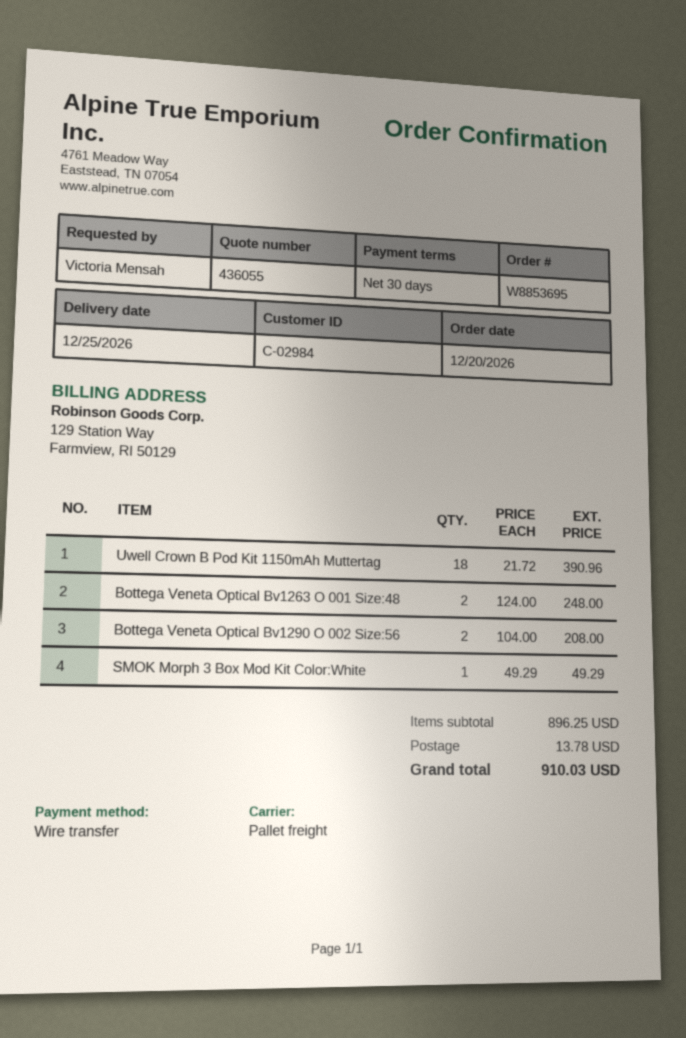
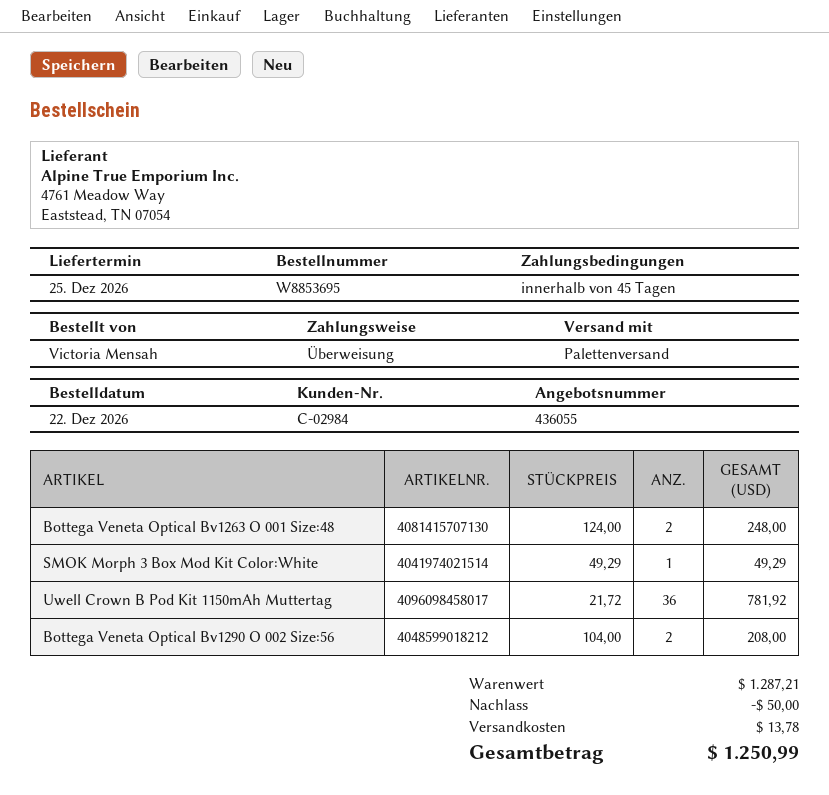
order date: 2026-12-20 -> 2026-12-22
payment terms: 30 days -> 45 days
Uwell Crown B Pod Kit 1150mAh Muttertag: 18 x 21.72 = 390.96 -> 36 x 21.72 = 781.92
subtotal: 896.25 -> 1287.21
discount: none -> 50.00
total: 910.03 -> 1250.99

